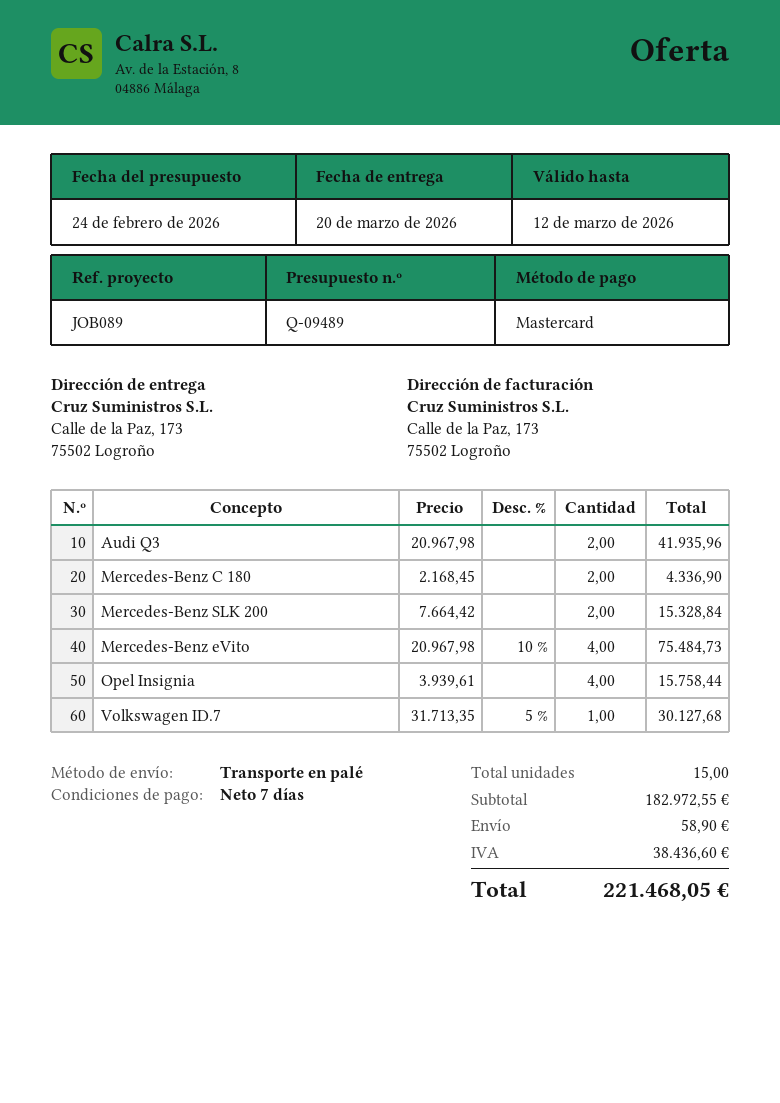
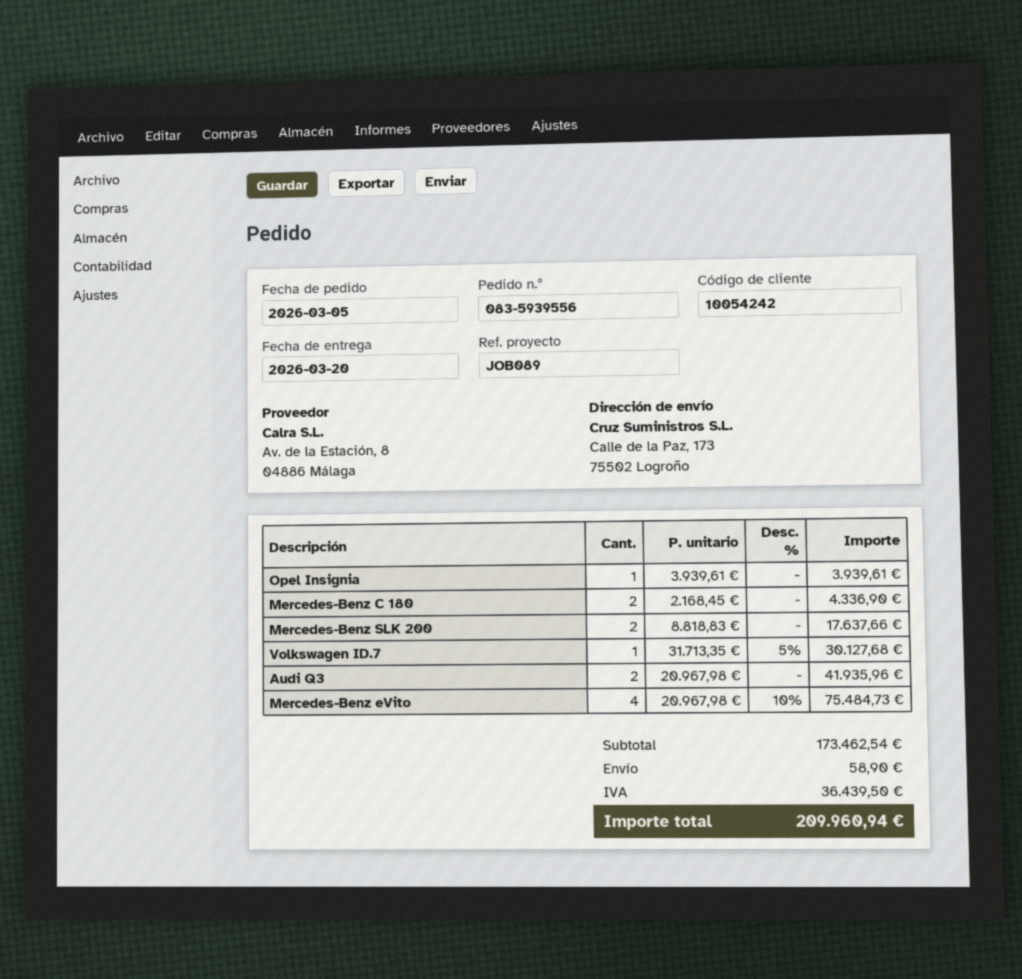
Mercedes-Benz SLK 200: 2 x 7664.42 = 15328.84 -> 2 x 8818.83 = 17637.66
Opel Insignia: 4 x 3939.61 = 15758.44 -> 1 x 3939.61 = 3939.61
subtotal: 182972.55 -> 173462.54
tax: 38436.60 -> 36439.50
total: 221468.05 -> 209960.94

